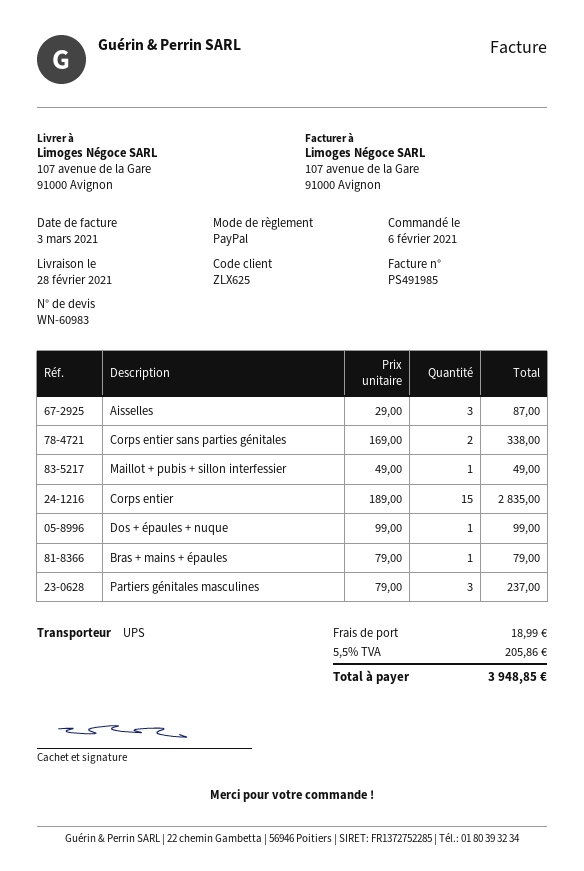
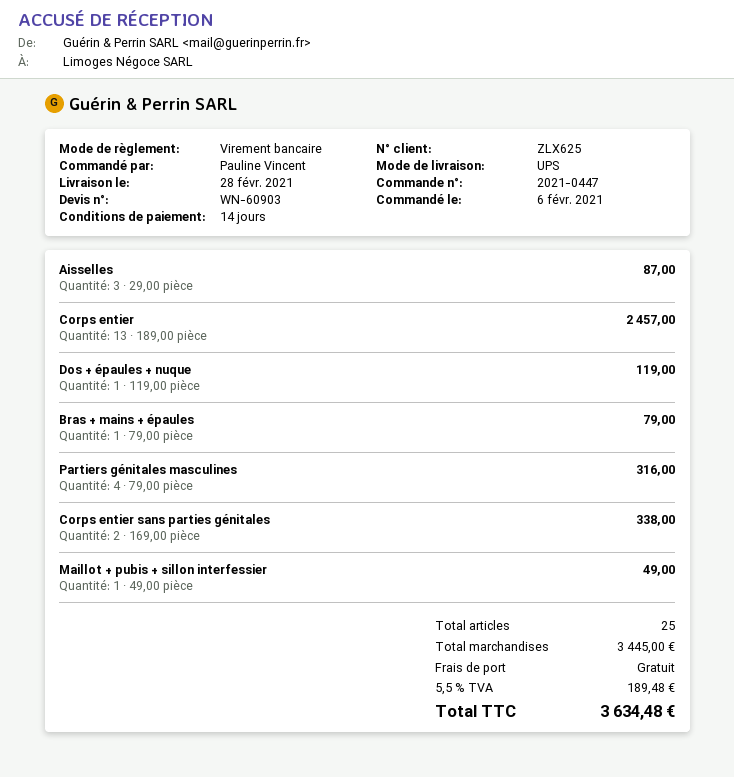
quote number: WN-60983 -> WN-60903
payment method: PayPal -> bank transfer
Corps entier: 15 x 189.00 = 2835.00 -> 13 x 189.00 = 2457.00
Dos + épaules + nuque: 1 x 99.00 = 99.00 -> 1 x 119.00 = 119.00
Partiers génitales masculines: 3 x 79.00 = 237.00 -> 4 x 79.00 = 316.00
shipping: 18.99 -> 0.00
tax: 5.5% = 205.86 -> 5.5% = 189.48
total: 3948.85 -> 3634.48

